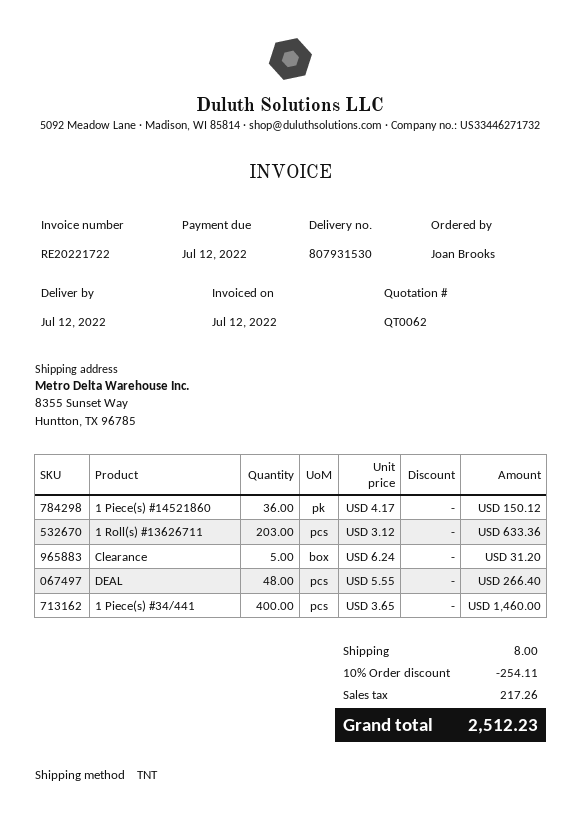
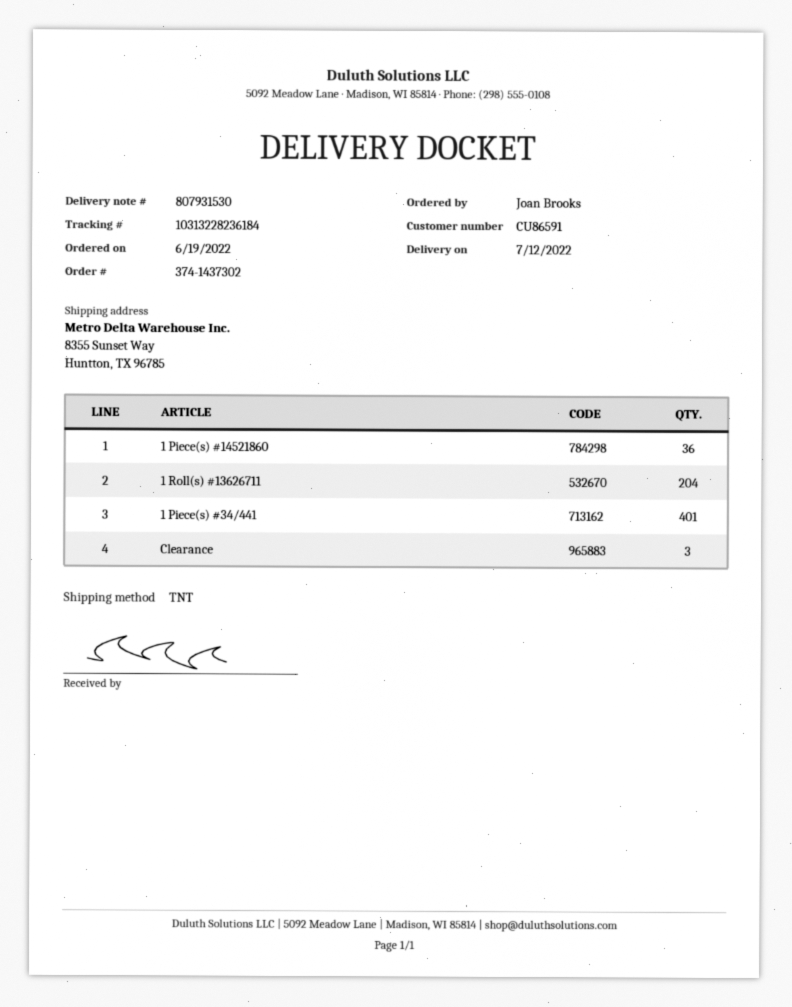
1 Roll(s) #13626711: 203 -> 204
Clearance: 5 -> 3
DEAL: 48 -> none
1 Piece(s) #34/441: 400 -> 401

